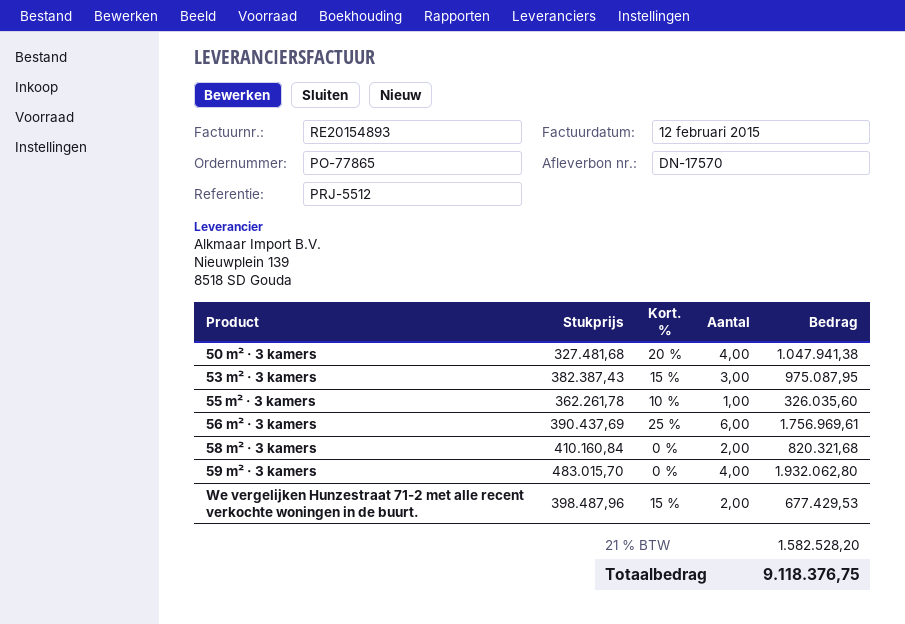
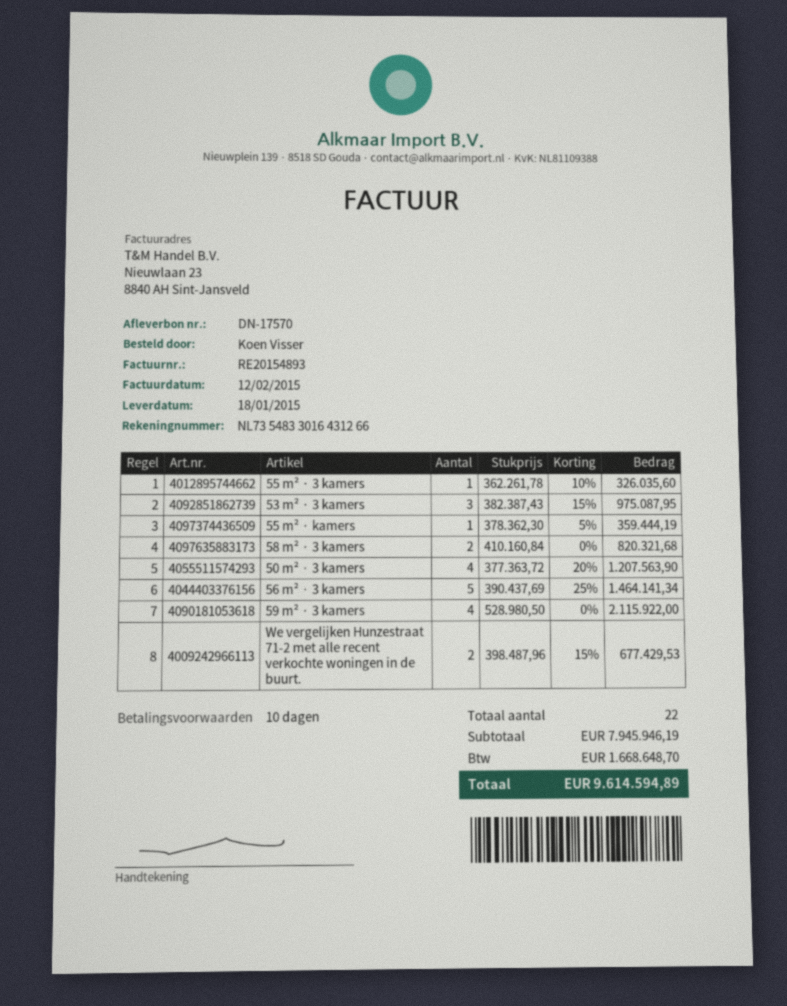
50 m² · 3 kamers: 4 x 327481.68 - 20% = 1047941.38 -> 4 x 377363.72 - 20% = 1207563.90
56 m² · 3 kamers: 6 x 390437.69 - 25% = 1756969.61 -> 5 x 390437.69 - 25% = 1464141.34
59 m² · 3 kamers: 4 x 483015.70 = 1932062.80 -> 4 x 528980.50 = 2115922.00
55 m² · kamers: none -> 1 x 378362.30 - 5% = 359444.19
tax: 1582528.20 -> 1668648.70
total: 9118376.75 -> 9614594.89

